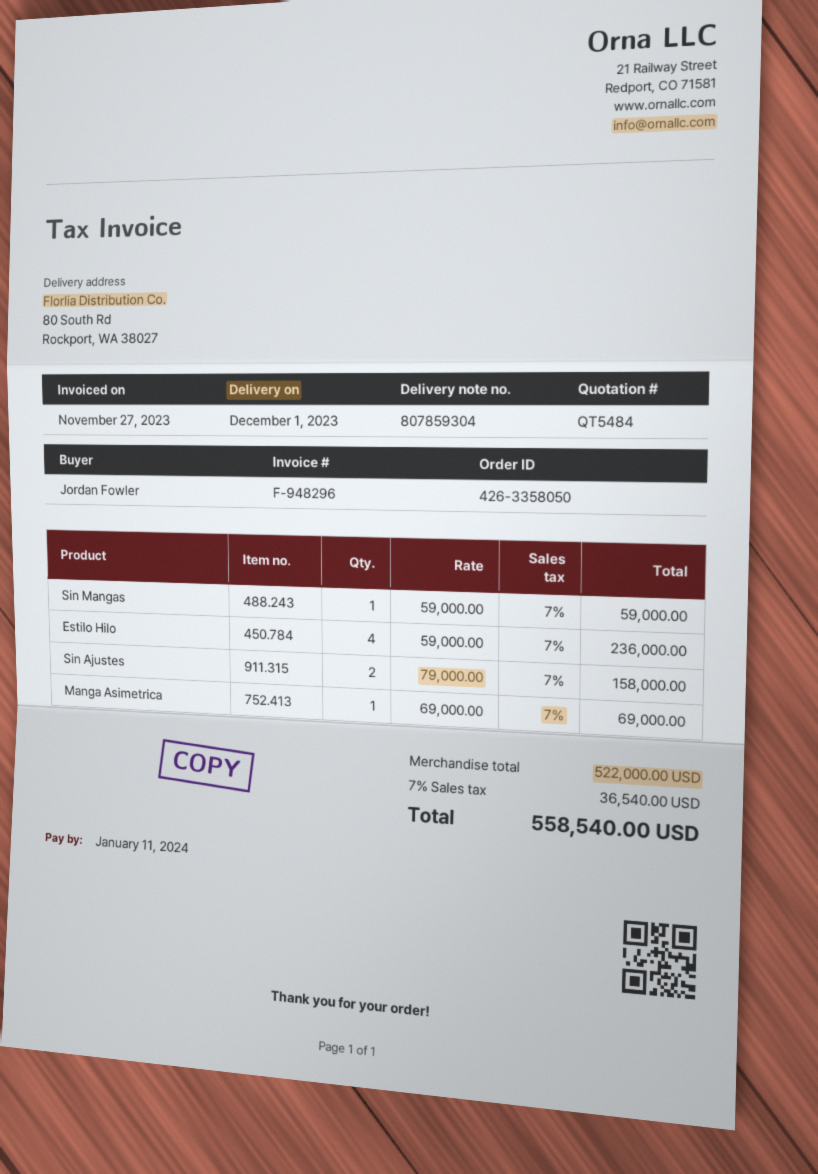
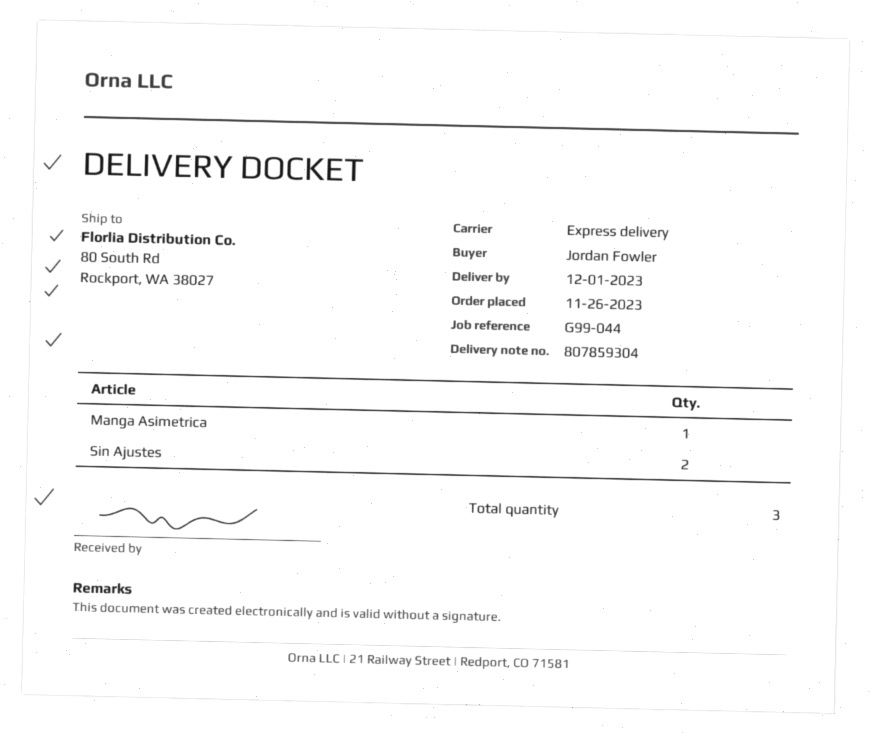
Sin Mangas: 1 -> none
Estilo Hilo: 4 -> none

